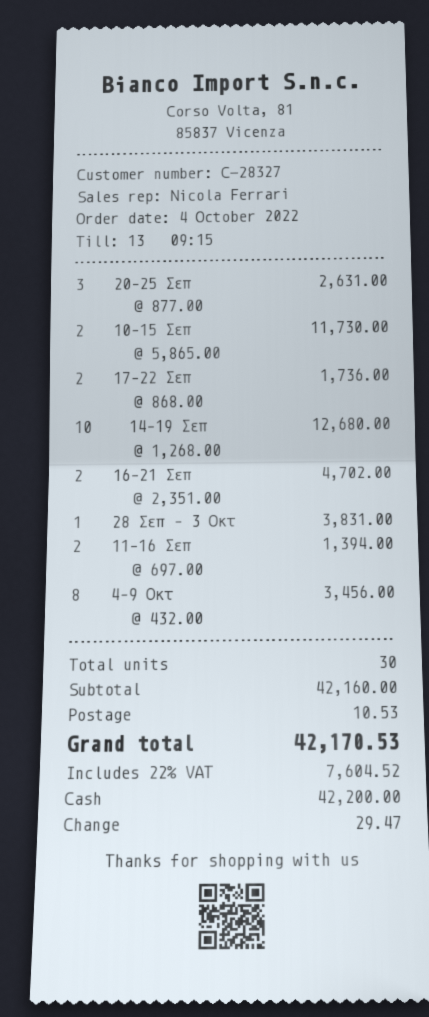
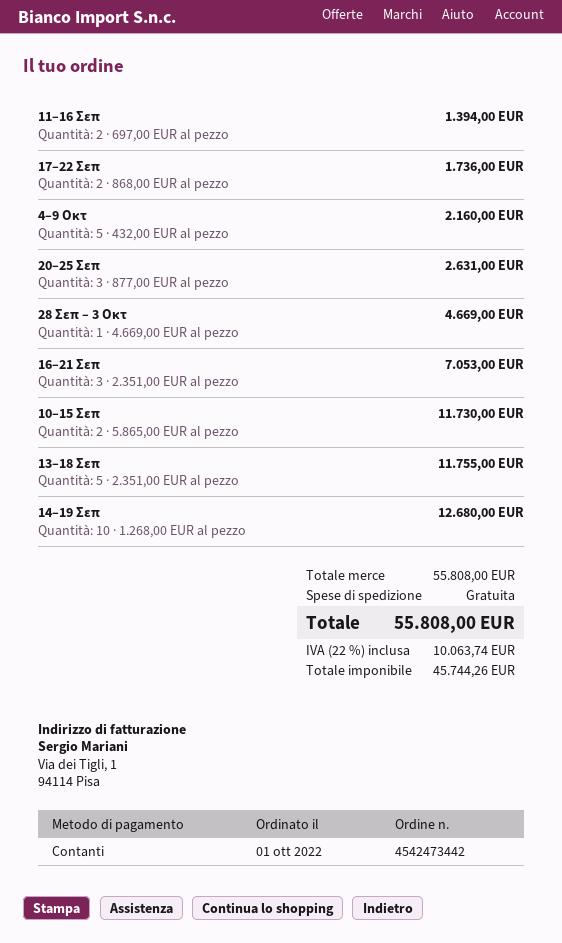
order date: 2022-10-04 -> 2022-10-01
16–21 Σεπ: 2 x 2351.00 = 4702.00 -> 3 x 2351.00 = 7053.00
28 Σεπ – 3 Οκτ: 1 x 3831.00 = 3831.00 -> 1 x 4669.00 = 4669.00
4–9 Οκτ: 8 x 432.00 = 3456.00 -> 5 x 432.00 = 2160.00
13–18 Σεπ: none -> 5 x 2351.00 = 11755.00
subtotal: 42160.00 -> 55808.00
shipping: 10.53 -> 0.00
tax: 22% = 7604.52 -> 22% = 10063.74
total: 42170.53 -> 55808.00

